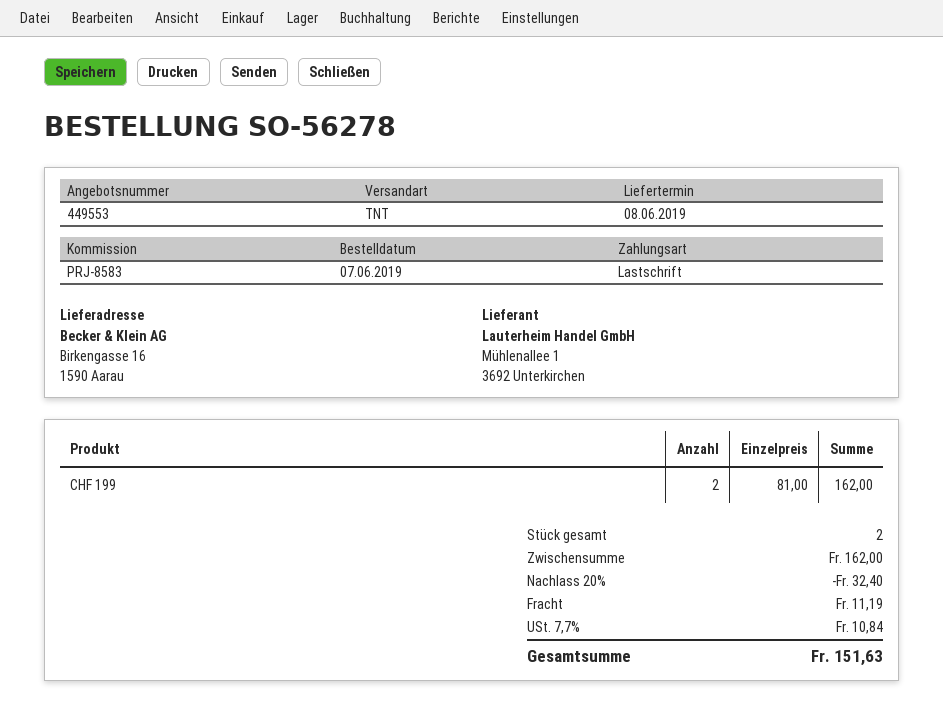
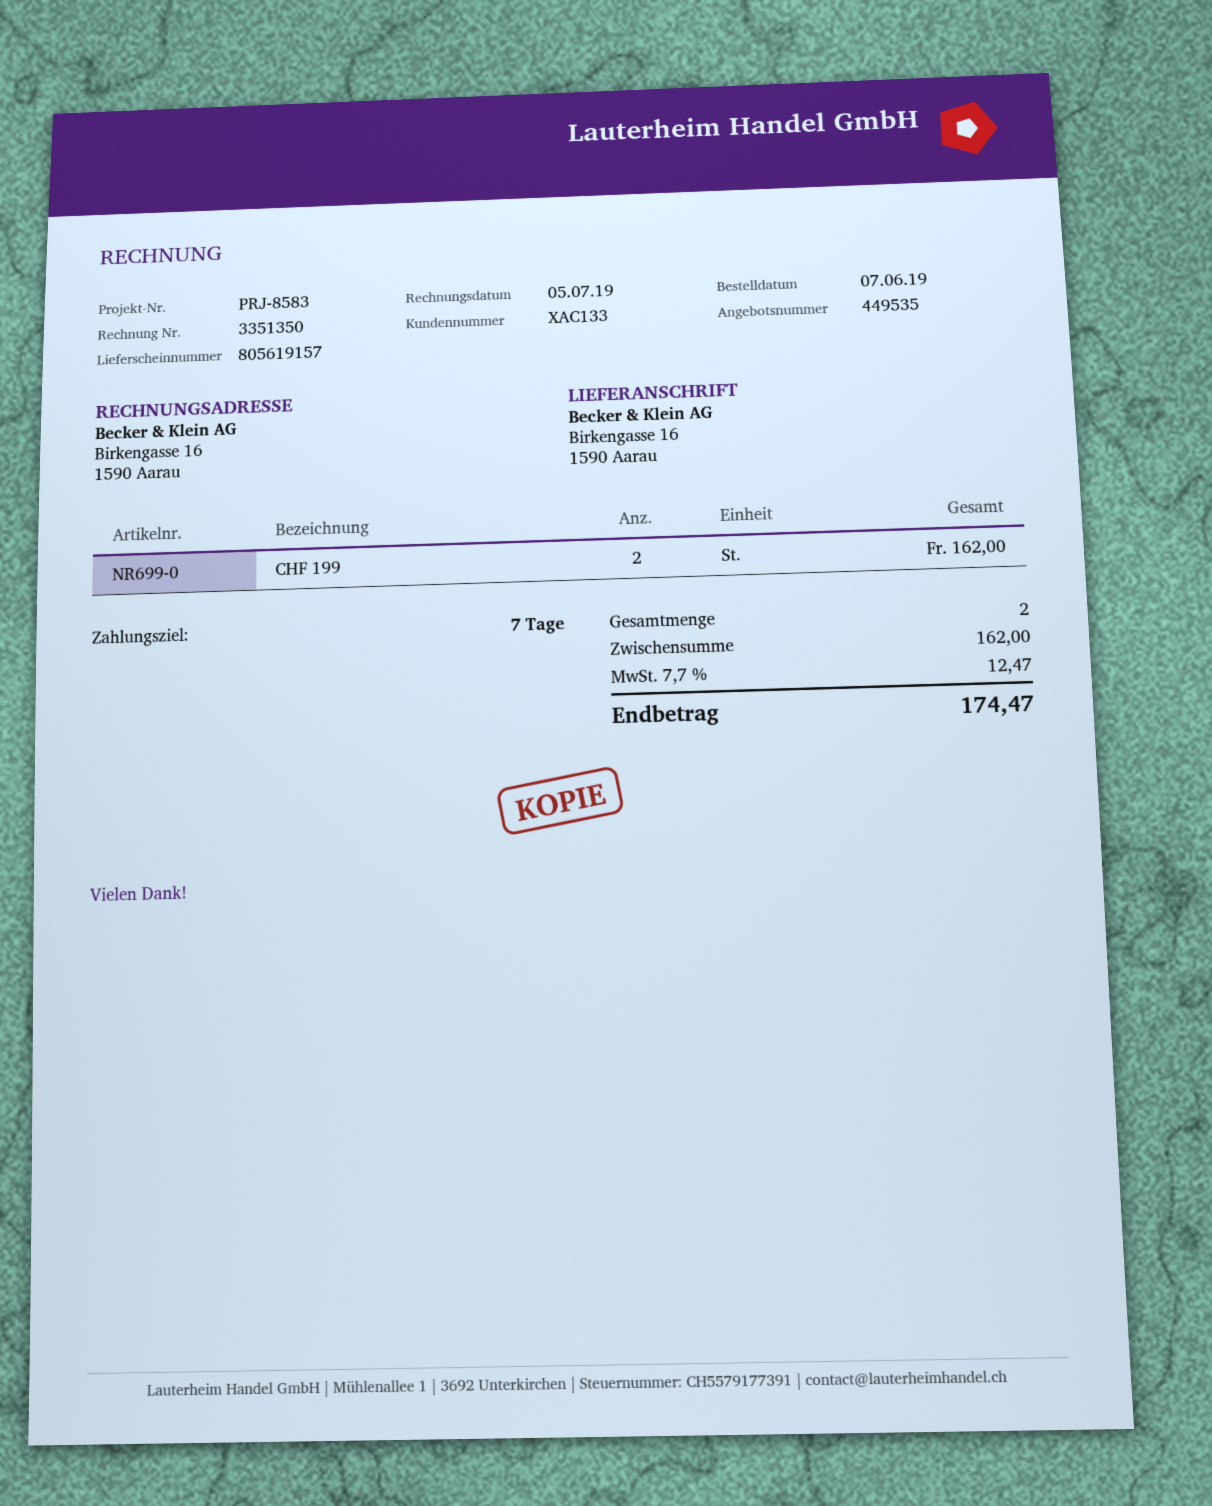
quote number: 449553 -> 449535
discount: 20% = 32.40 -> none
shipping: 11.19 -> none
tax: 7.7% = 10.84 -> 7.7% = 12.47
total: 151.63 -> 174.47

